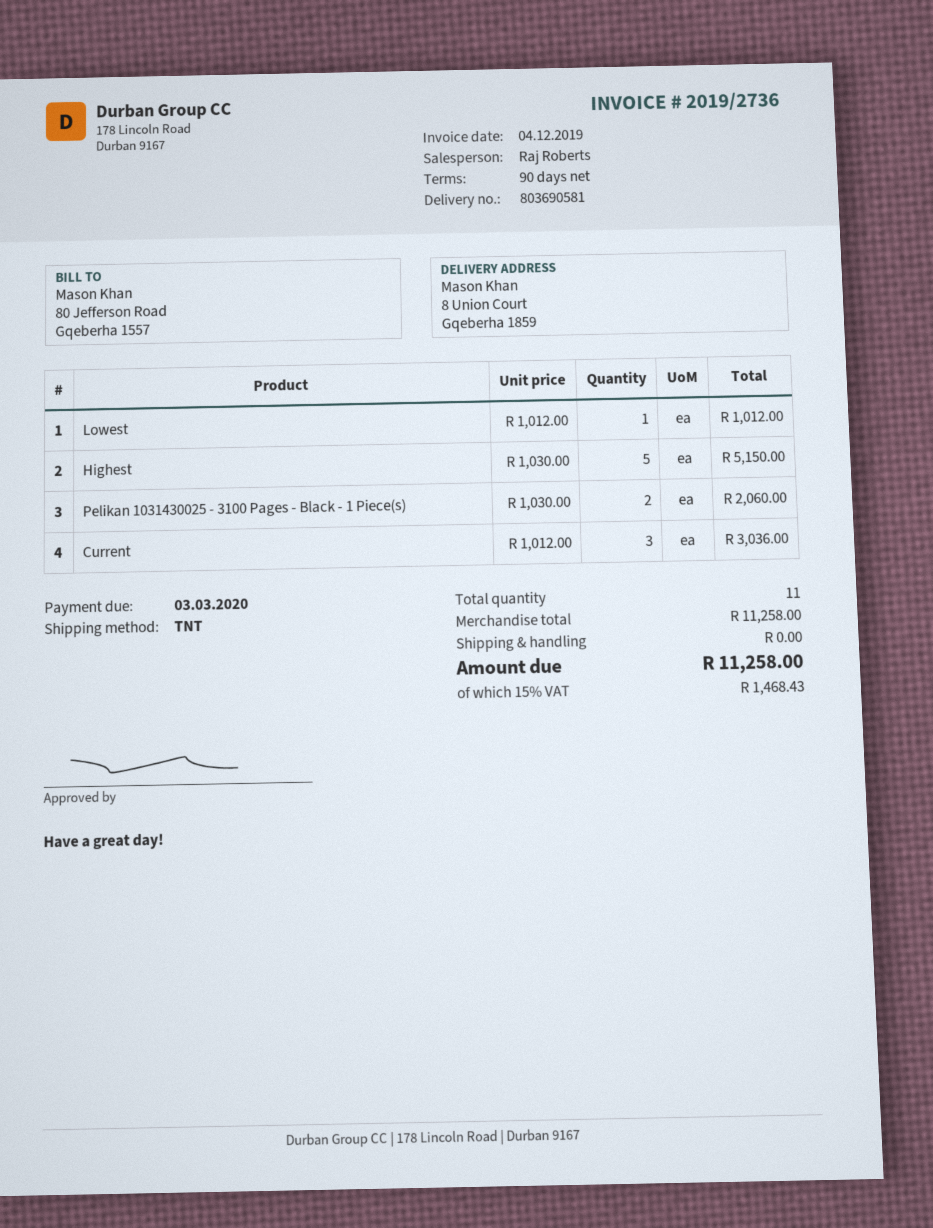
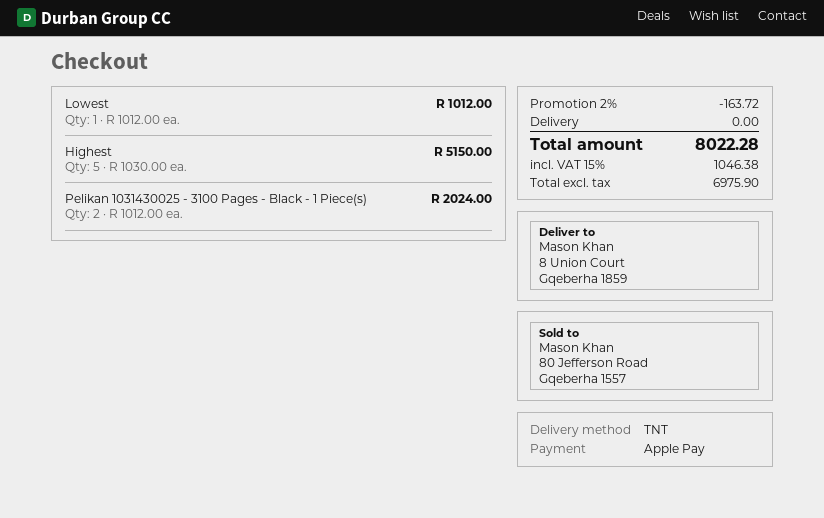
Pelikan 1031430025 - 3100 Pages - Black - 1 Piece(s): 2 x 1030.00 = 2060.00 -> 2 x 1012.00 = 2024.00
Current: 3 x 1012.00 = 3036.00 -> none
discount: none -> 2% = 163.72
tax: 15% = 1468.43 -> 15% = 1046.38
total: 11258.00 -> 8022.28

